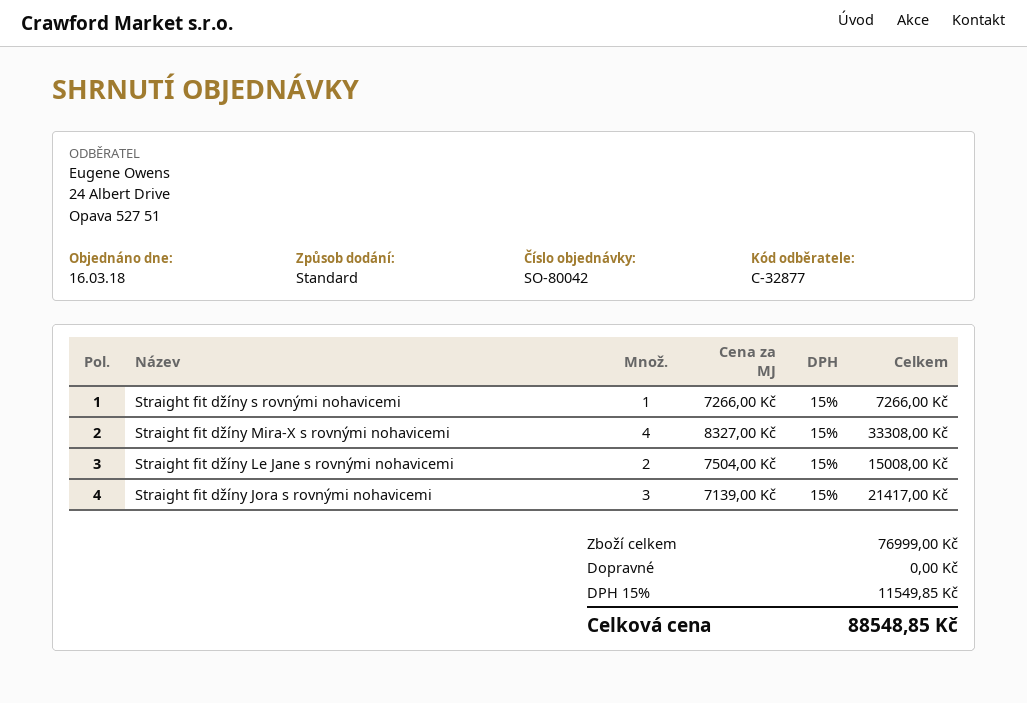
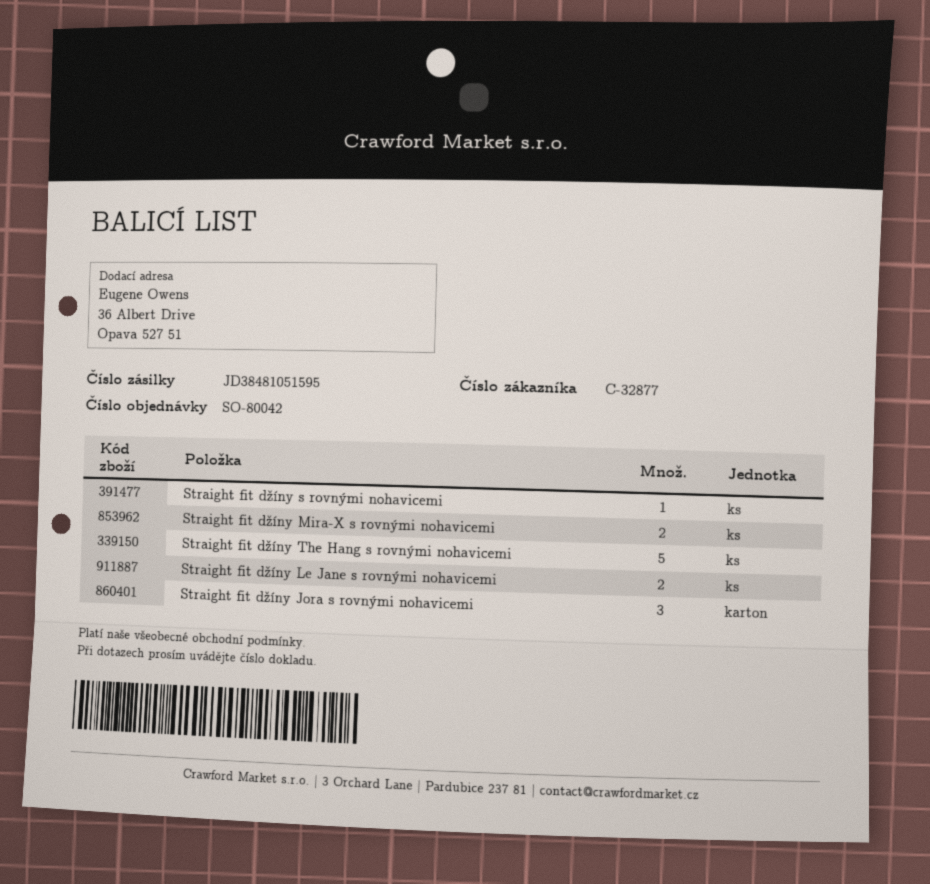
Straight fit džíny Mira-X s rovnými nohavicemi: 4 -> 2
Straight fit džíny The Hang s rovnými nohavicemi: none -> 5

